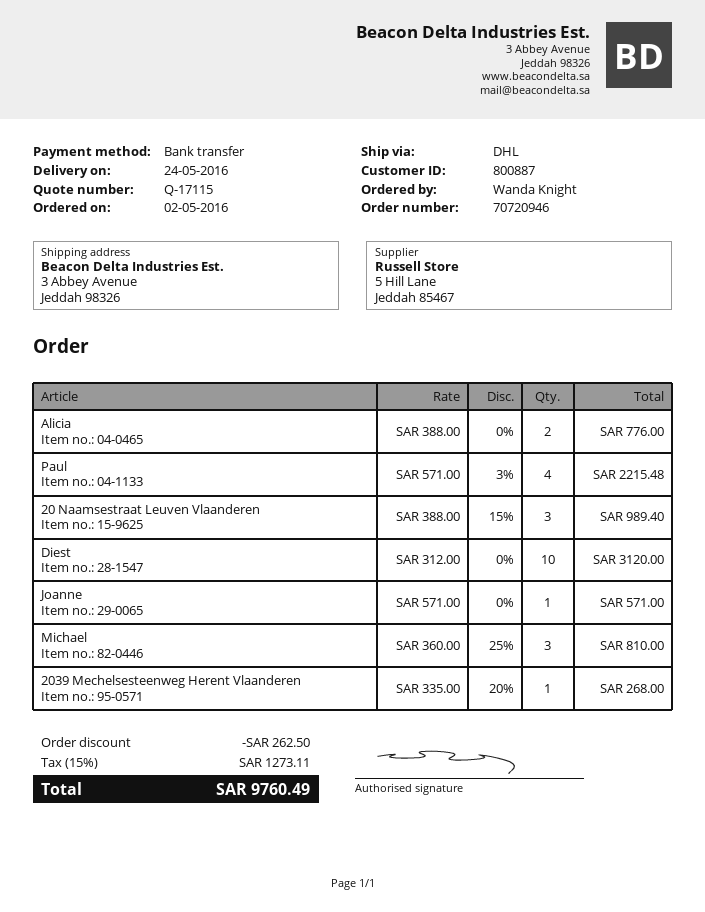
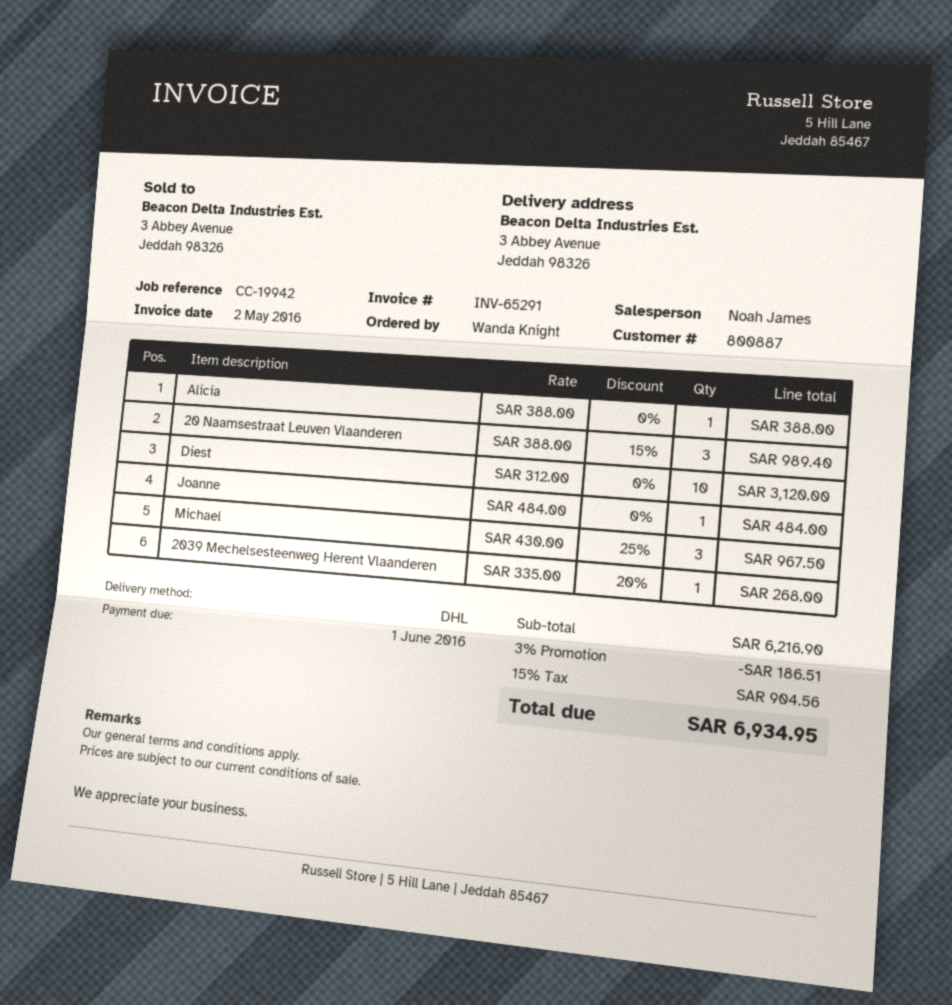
Alicia: 2 x 388.00 = 776.00 -> 1 x 388.00 = 388.00
Paul: 4 x 571.00 - 3% = 2215.48 -> none
Joanne: 1 x 571.00 = 571.00 -> 1 x 484.00 = 484.00
Michael: 3 x 360.00 - 25% = 810.00 -> 3 x 430.00 - 25% = 967.50
discount: 262.50 -> 186.51
tax: 15% = 1273.11 -> 15% = 904.56
total: 9760.49 -> 6934.95

